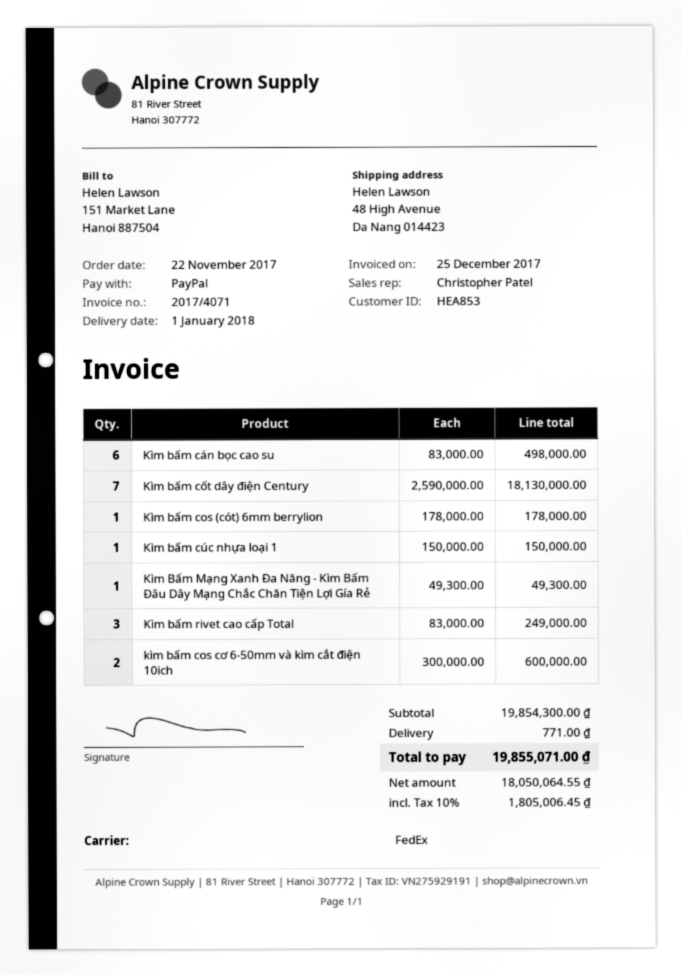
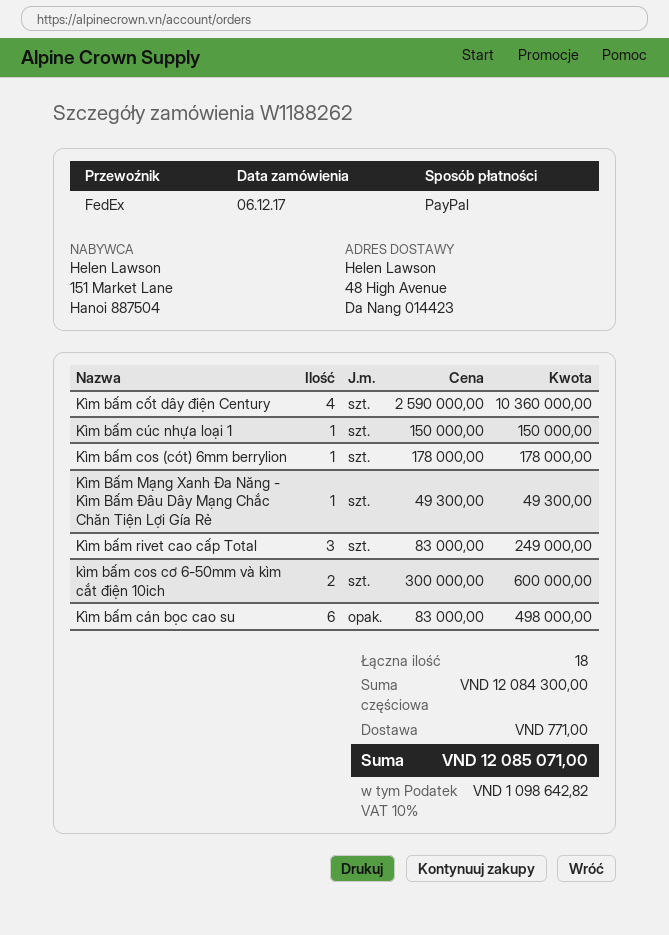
order date: 2017-11-22 -> 2017-12-06
Kìm bấm cốt dây điện Century: 7 x 2590000.00 = 18130000.00 -> 4 x 2590000.00 = 10360000.00
subtotal: 19854300.00 -> 12084300.00
tax: 10% = 1805006.45 -> 10% = 1098642.82
total: 19855071.00 -> 12085071.00

